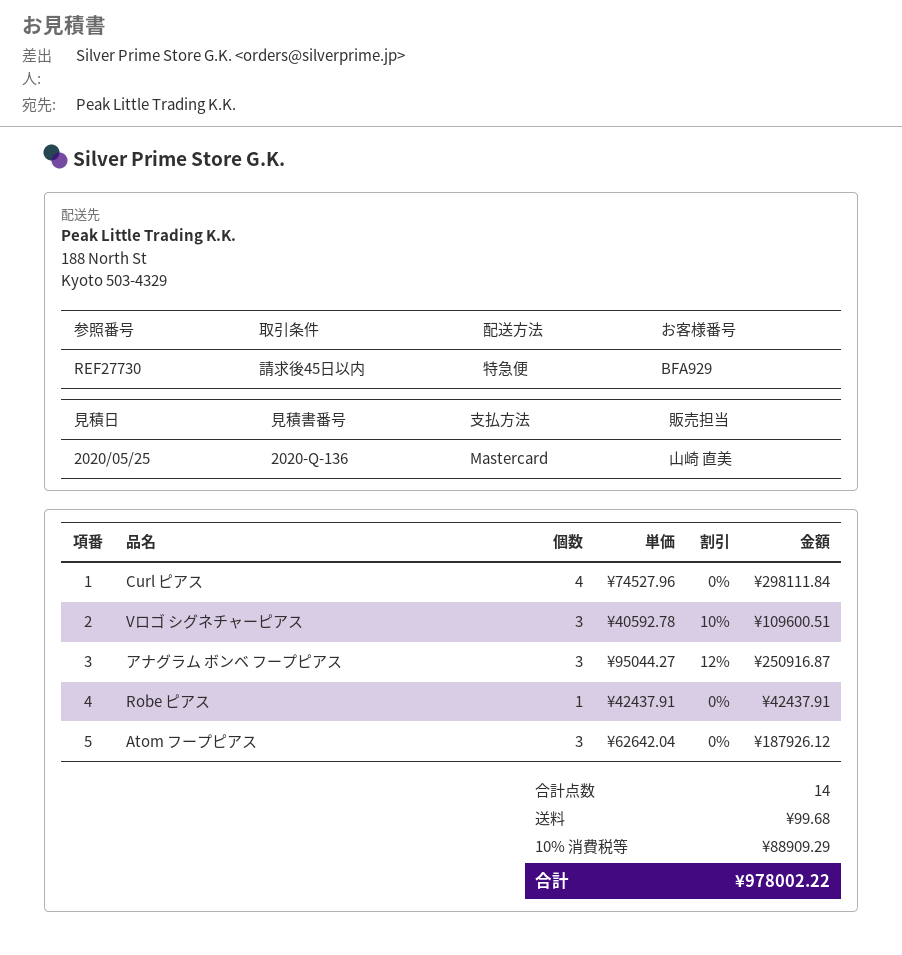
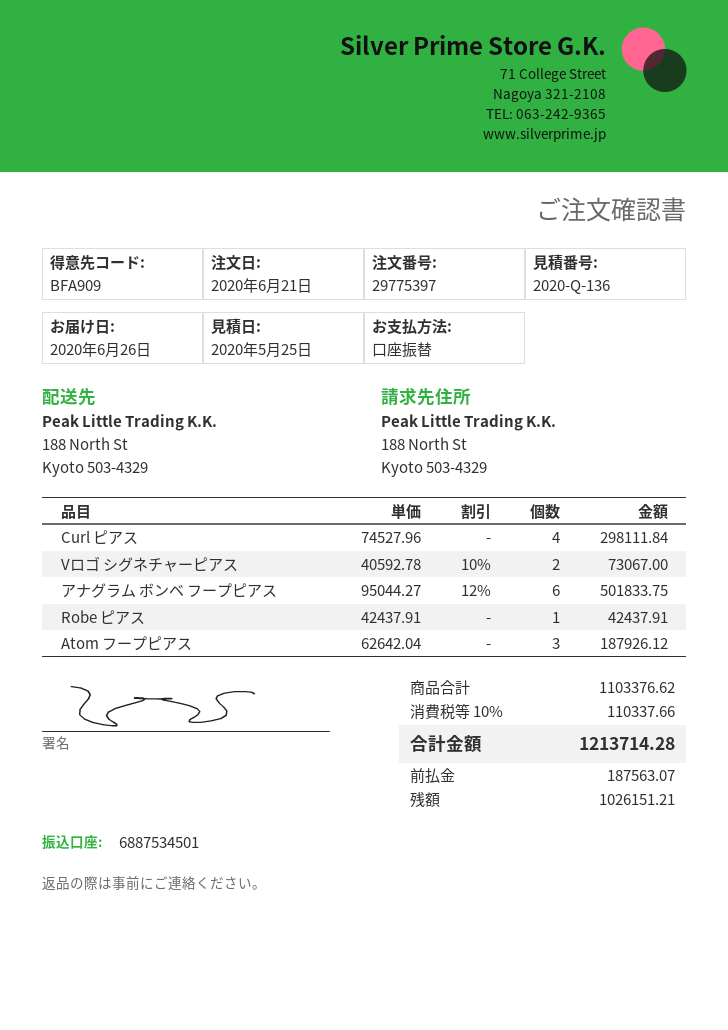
customer number: BFA929 -> BFA909
payment method: Mastercard -> direct debit
Vロゴ シグネチャーピアス: 3 x 40592.78 - 10% = 109600.51 -> 2 x 40592.78 - 10% = 73067.00
アナグラム ボンベ フープピアス: 3 x 95044.27 - 12% = 250916.87 -> 6 x 95044.27 - 12% = 501833.75
shipping: 99.68 -> none
tax: 10% = 88909.29 -> 10% = 110337.66
total: 978002.22 -> 1213714.28

